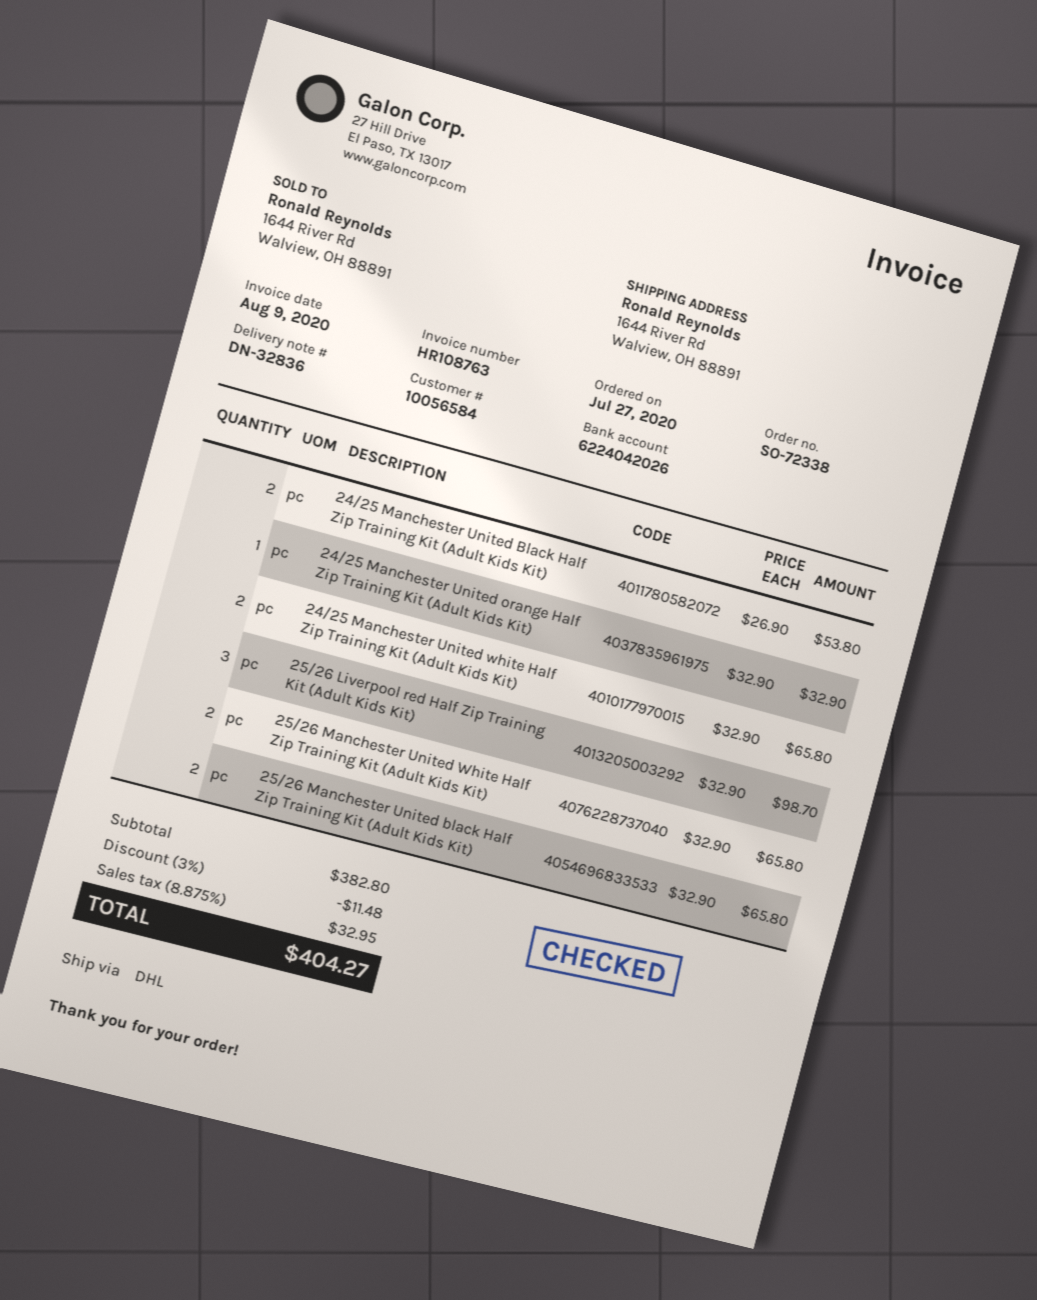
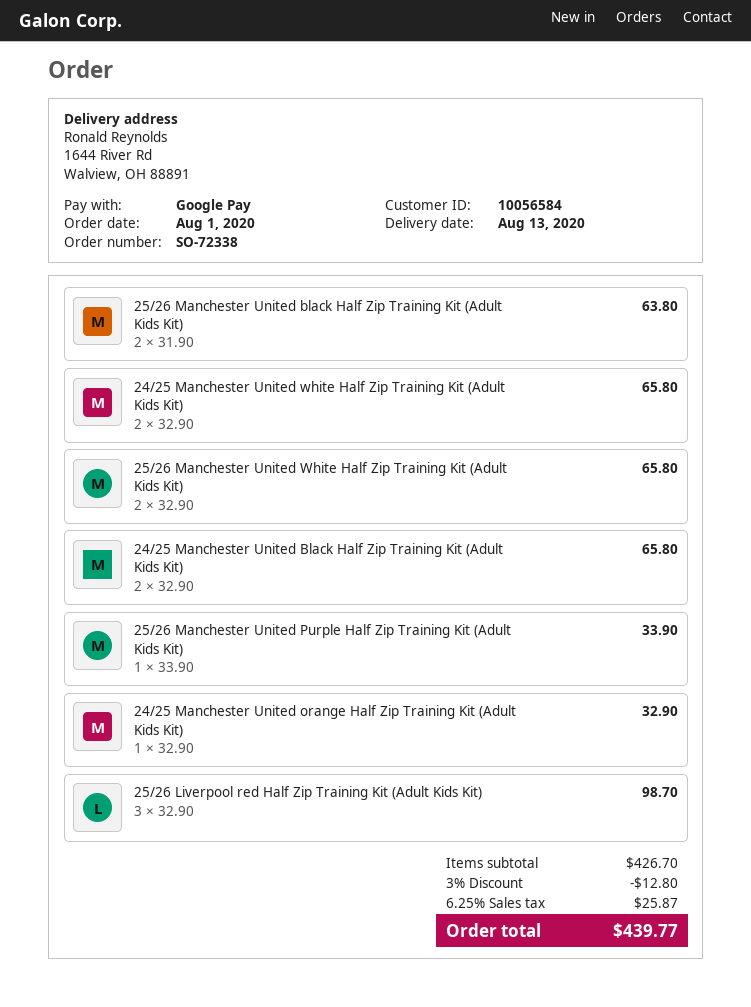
order date: 2020-07-27 -> 2020-08-01
24/25 Manchester United Black Half Zip Training Kit (Adult Kids Kit): 2 x 26.90 = 53.80 -> 2 x 32.90 = 65.80
25/26 Manchester United black Half Zip Training Kit (Adult Kids Kit): 2 x 32.90 = 65.80 -> 2 x 31.90 = 63.80
25/26 Manchester United Purple Half Zip Training Kit (Adult Kids Kit): none -> 1 x 33.90 = 33.90
subtotal: 382.80 -> 426.70
discount: 3% = 11.48 -> 3% = 12.80
tax: 8.875% = 32.95 -> 6.25% = 25.87
total: 404.27 -> 439.77

